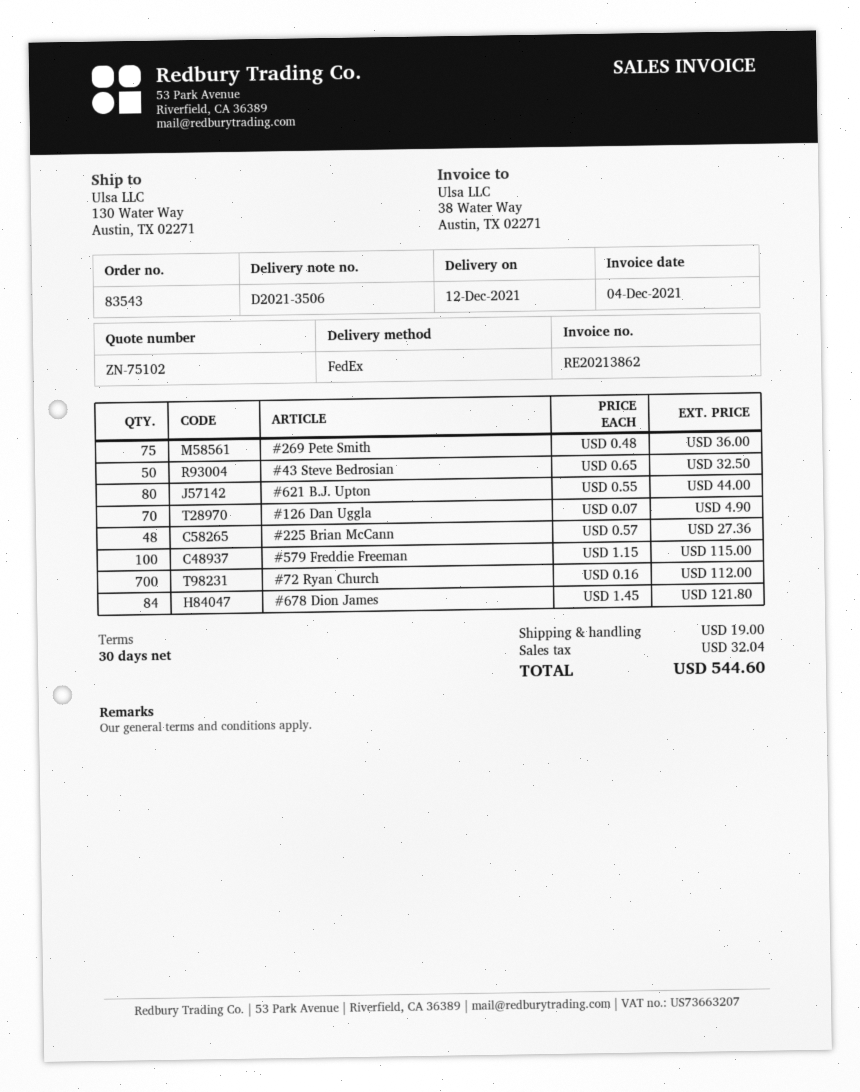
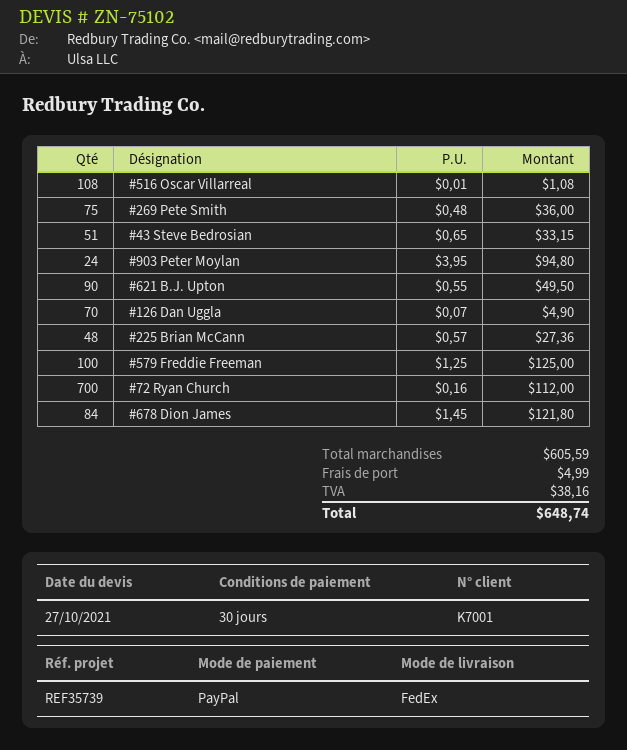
#43 Steve Bedrosian: 50 x 0.65 = 32.50 -> 51 x 0.65 = 33.15
#621 B.J. Upton: 80 x 0.55 = 44.00 -> 90 x 0.55 = 49.50
#579 Freddie Freeman: 100 x 1.15 = 115.00 -> 100 x 1.25 = 125.00
#516 Oscar Villarreal: none -> 108 x 0.01 = 1.08
#903 Peter Moylan: none -> 24 x 3.95 = 94.80
shipping: 19.00 -> 4.99
tax: 32.04 -> 38.16
total: 544.60 -> 648.74

